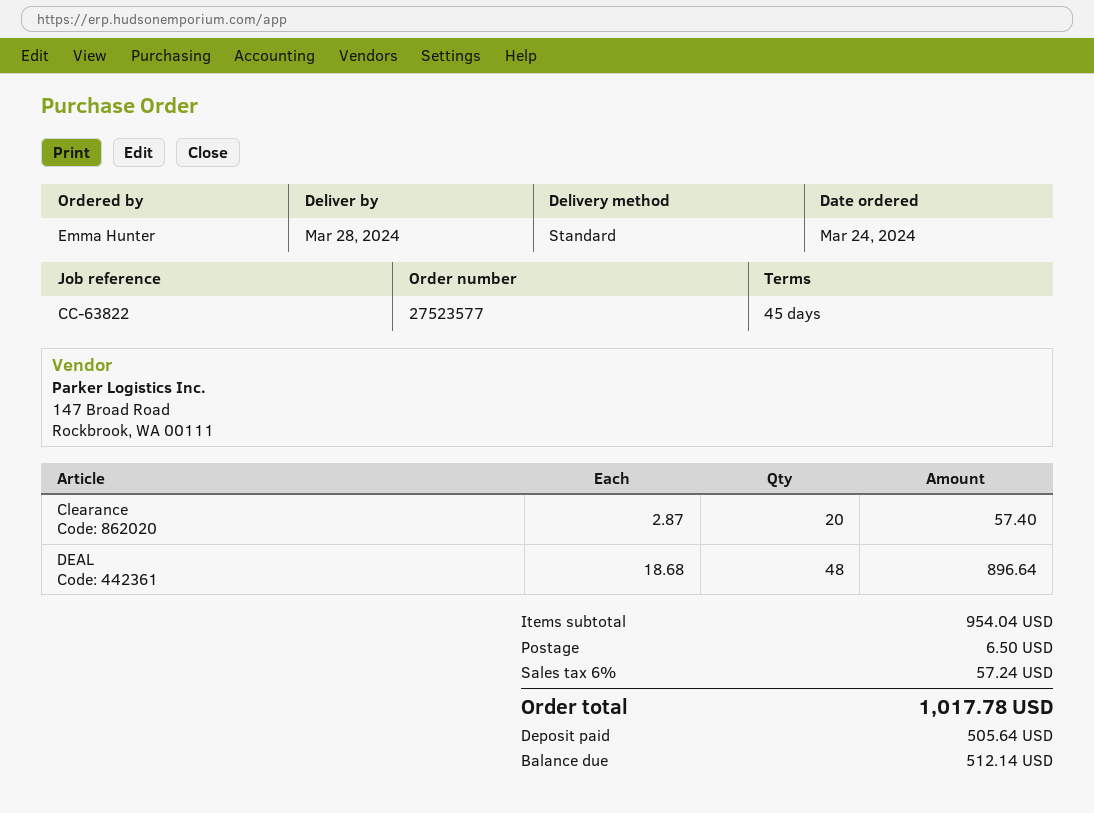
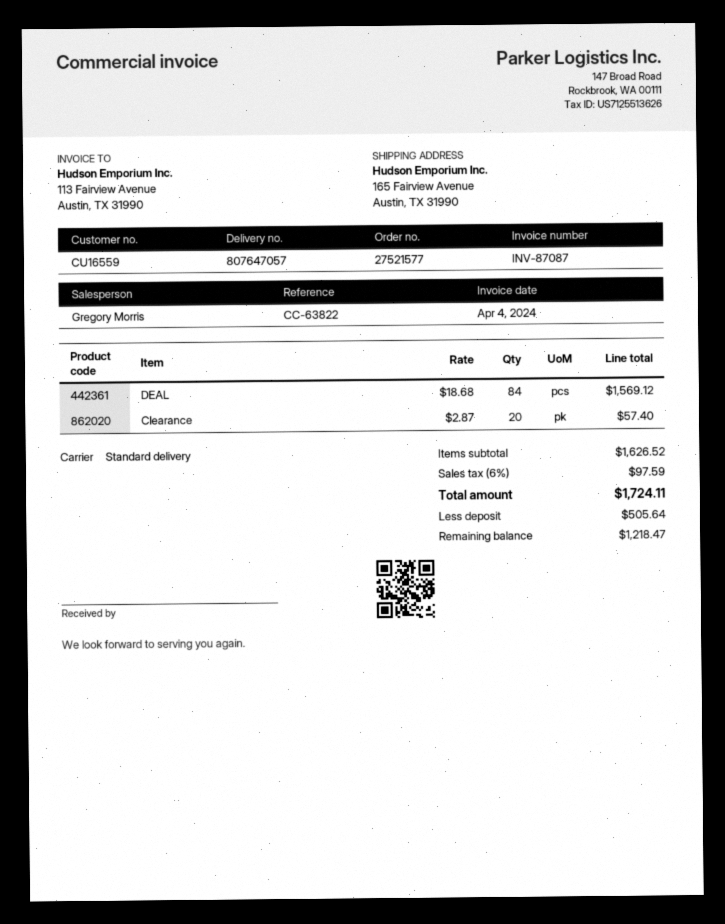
order number: 27523577 -> 27521577
DEAL: 48 x 18.68 = 896.64 -> 84 x 18.68 = 1569.12
subtotal: 954.04 -> 1626.52
shipping: 6.50 -> none
tax: 6% = 57.24 -> 6% = 97.59
total: 1017.78 -> 1724.11
balance: 512.14 -> 1218.47

